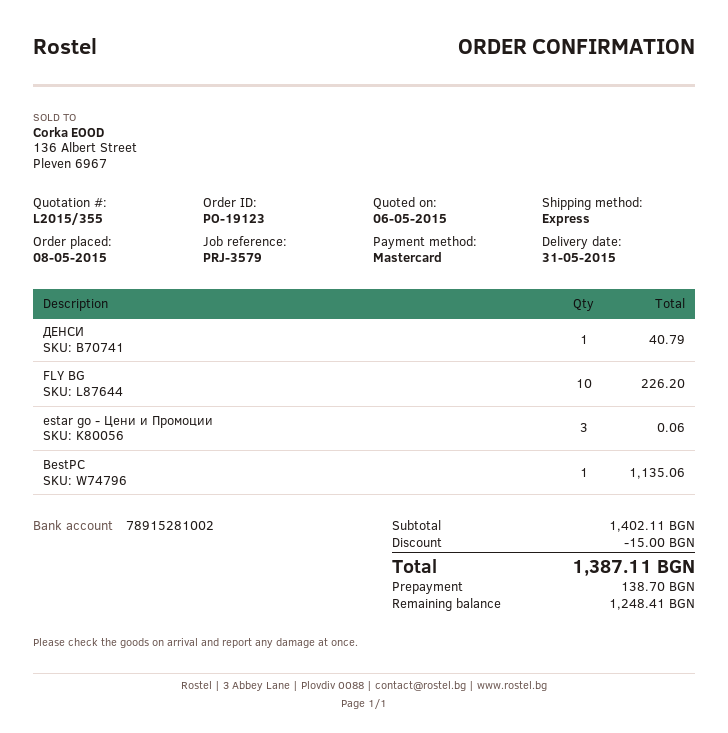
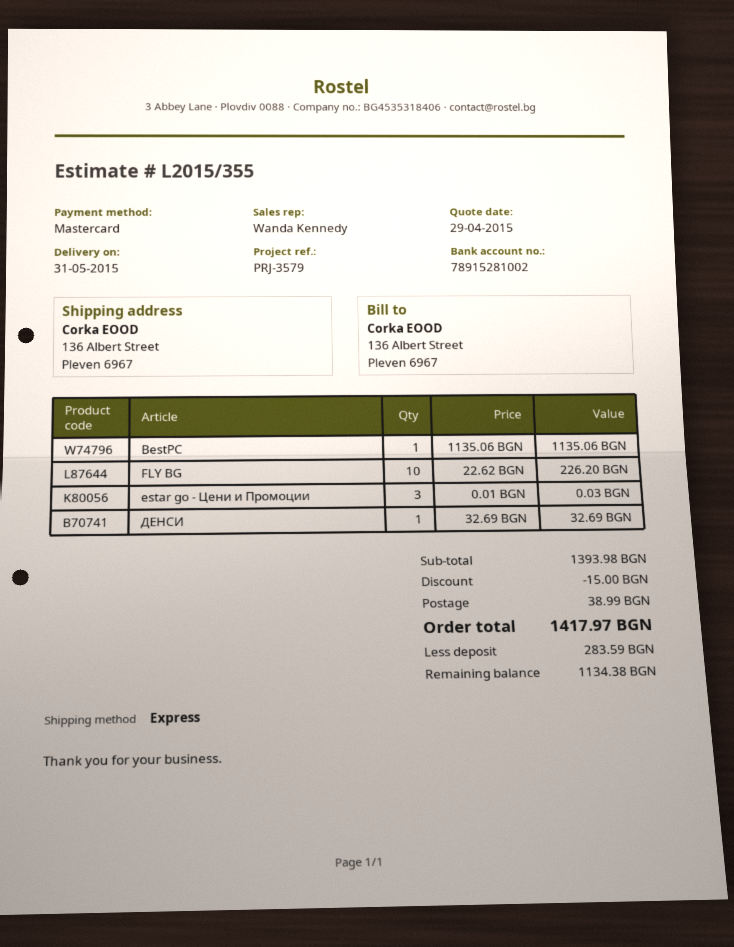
quote date: 2015-05-06 -> 2015-04-29
ДЕНСИ: 1 for 40.79 -> 1 for 32.69
estar go - Цени и Промоции: 3 for 0.06 -> 3 for 0.03
subtotal: 1402.11 -> 1393.98
shipping: none -> 38.99
total: 1387.11 -> 1417.97
deposit: 138.70 -> 283.59
balance: 1248.41 -> 1134.38

